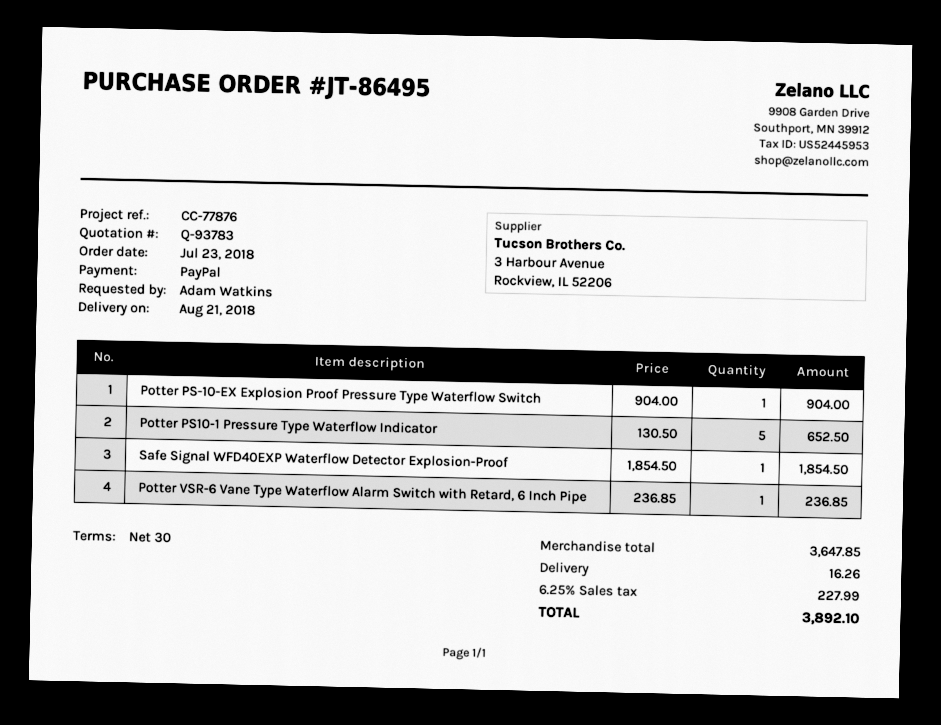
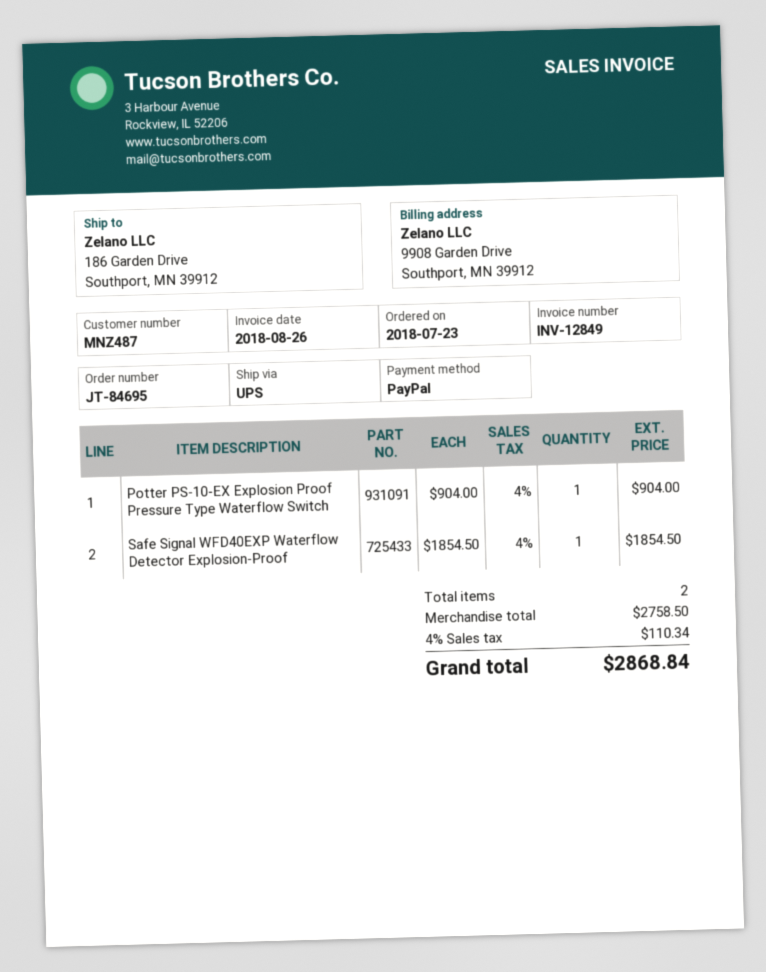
order number: JT-86495 -> JT-84695
Potter PS10-1 Pressure Type Waterflow Indicator: 5 x 130.50 = 652.50 -> none
Potter VSR-6 Vane Type Waterflow Alarm Switch with Retard, 6 Inch Pipe: 1 x 236.85 = 236.85 -> none
subtotal: 3647.85 -> 2758.50
shipping: 16.26 -> none
tax: 6.25% = 227.99 -> 4% = 110.34
total: 3892.10 -> 2868.84

